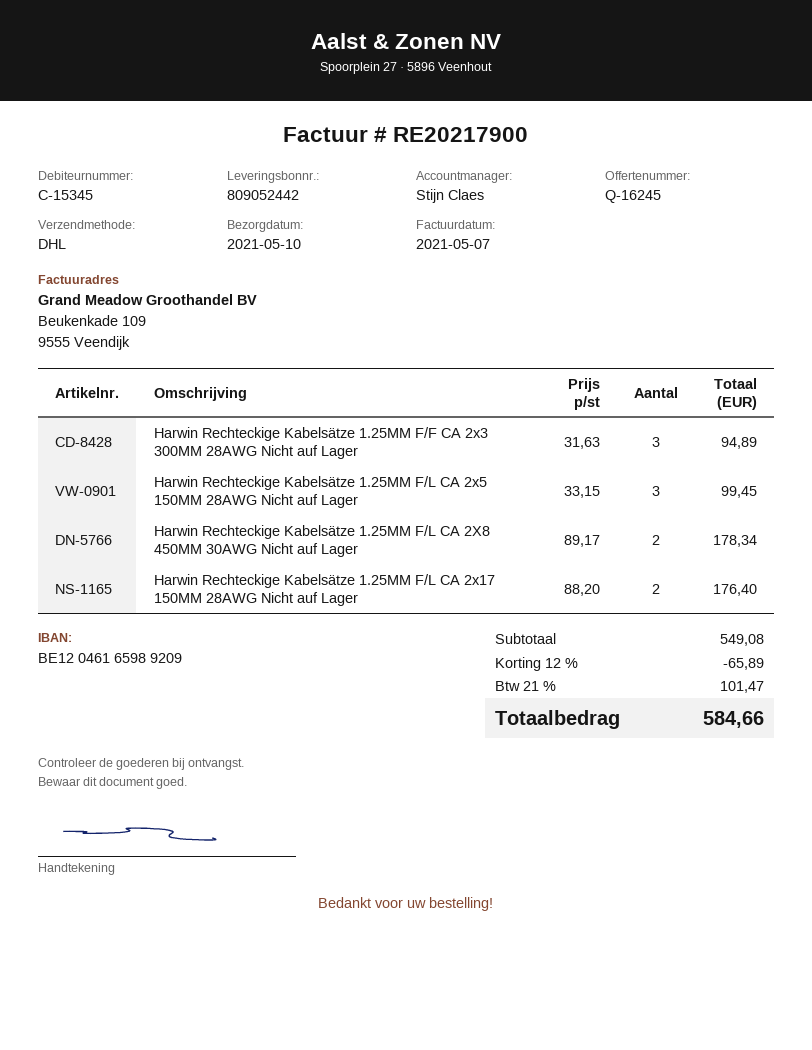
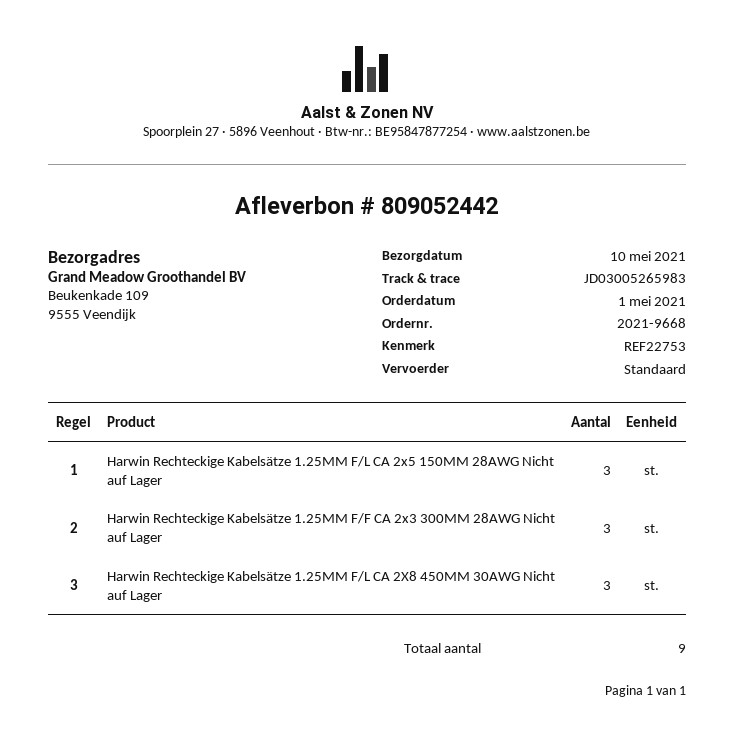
shipping method: DHL -> standard
Harwin Rechteckige Kabelsätze 1.25MM F/L CA 2X8 450MM 30AWG Nicht auf Lager: 2 -> 3
Harwin Rechteckige Kabelsätze 1.25MM F/L CA 2x17 150MM 28AWG Nicht auf Lager: 2 -> none

